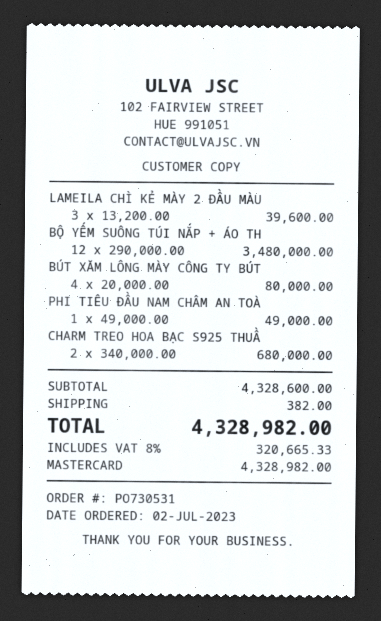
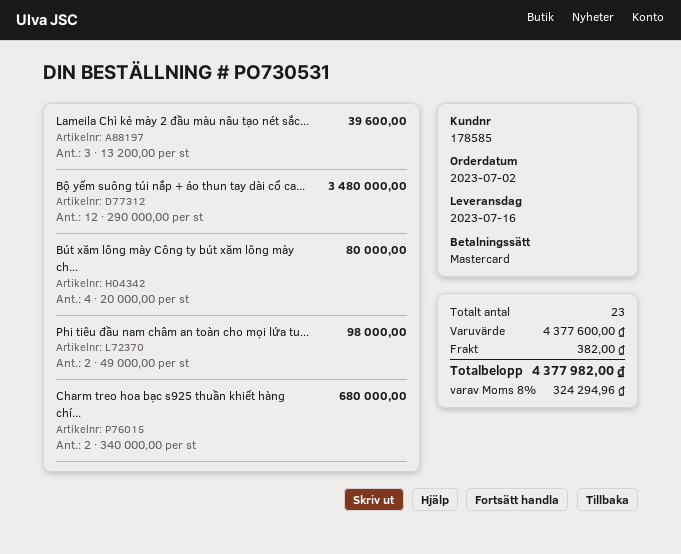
PHI TIÊU ĐẦU NAM CHÂM AN TOÀ: 1 x 49000.00 = 49000.00 -> 2 x 49000.00 = 98000.00
subtotal: 4328600.00 -> 4377600.00
tax: 8% = 320665.33 -> 8% = 324294.96
total: 4328982.00 -> 4377982.00

